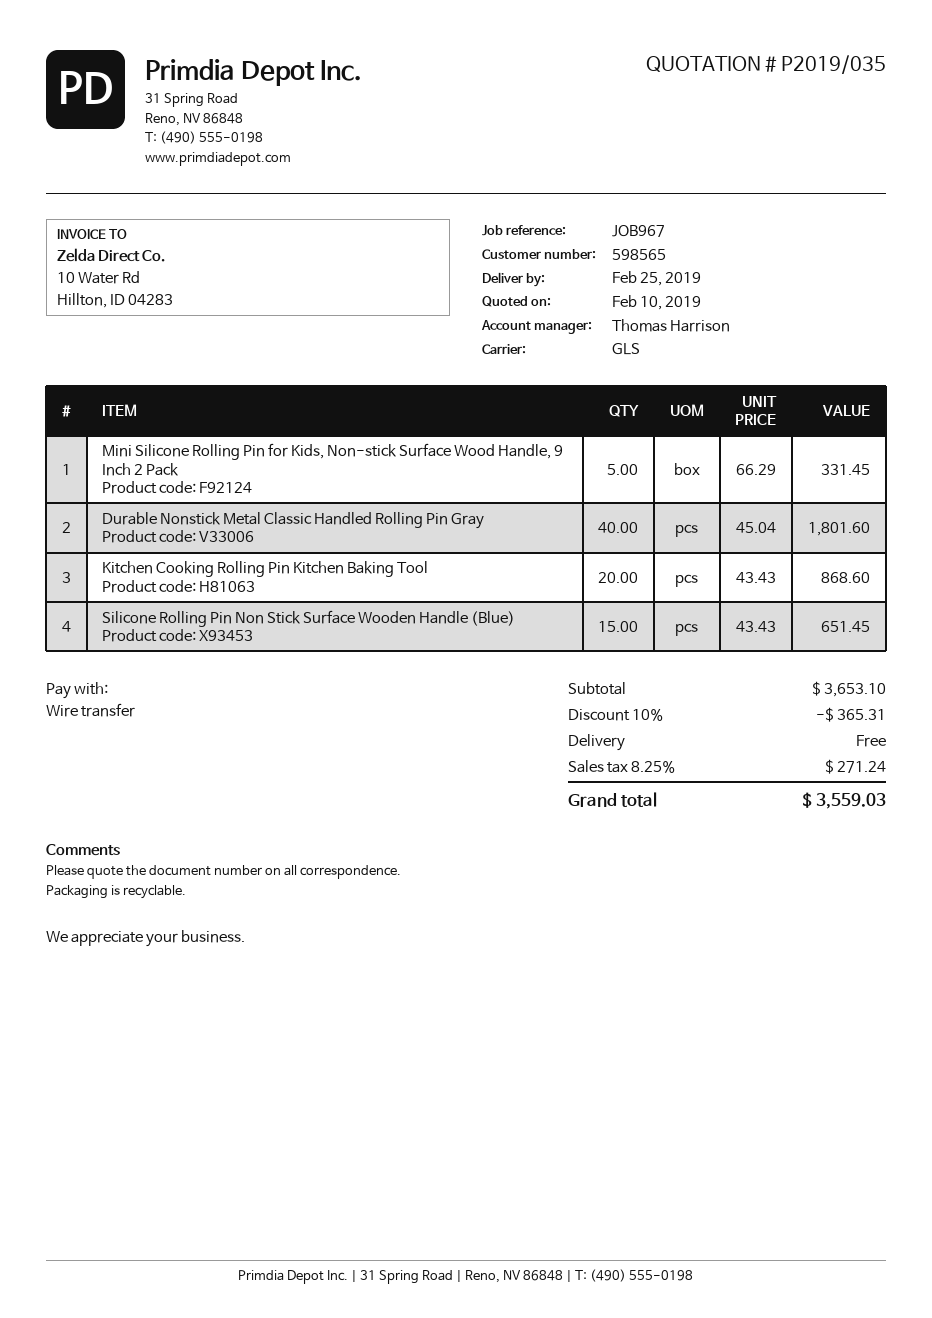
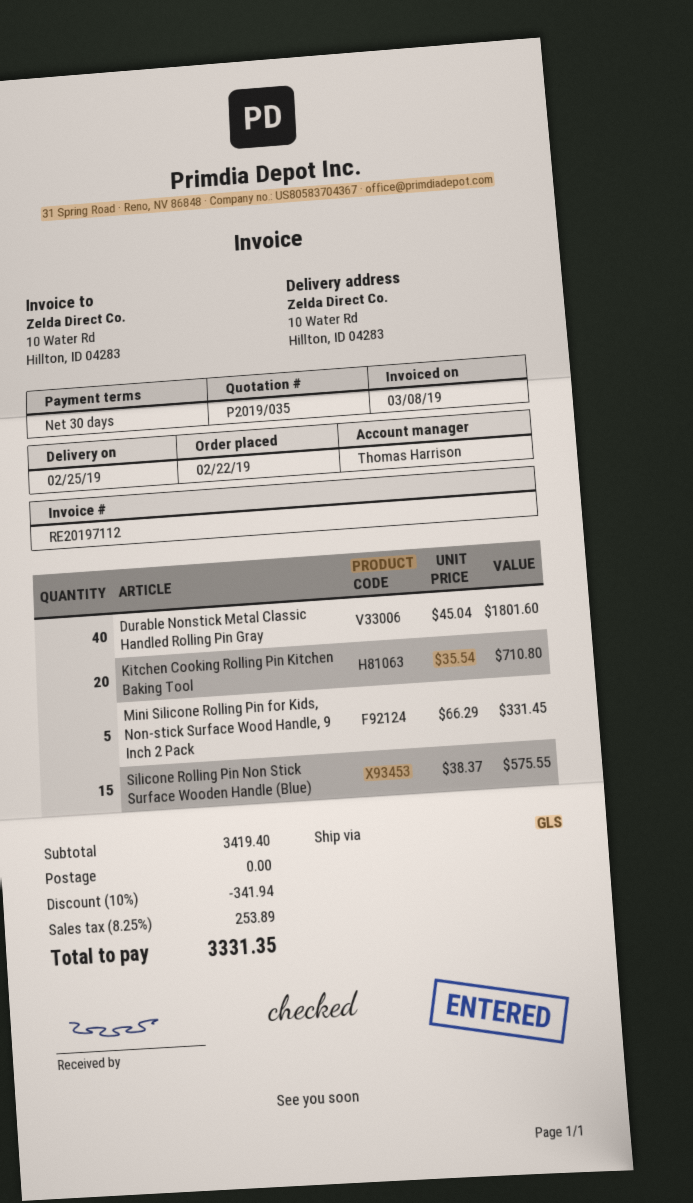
Kitchen Cooking Rolling Pin Kitchen Baking Tool: 20 x 43.43 = 868.60 -> 20 x 35.54 = 710.80
Silicone Rolling Pin Non Stick Surface Wooden Handle (Blue): 15 x 43.43 = 651.45 -> 15 x 38.37 = 575.55
subtotal: 3653.10 -> 3419.40
discount: 10% = 365.31 -> 10% = 341.94
tax: 8.25% = 271.24 -> 8.25% = 253.89
total: 3559.03 -> 3331.35

